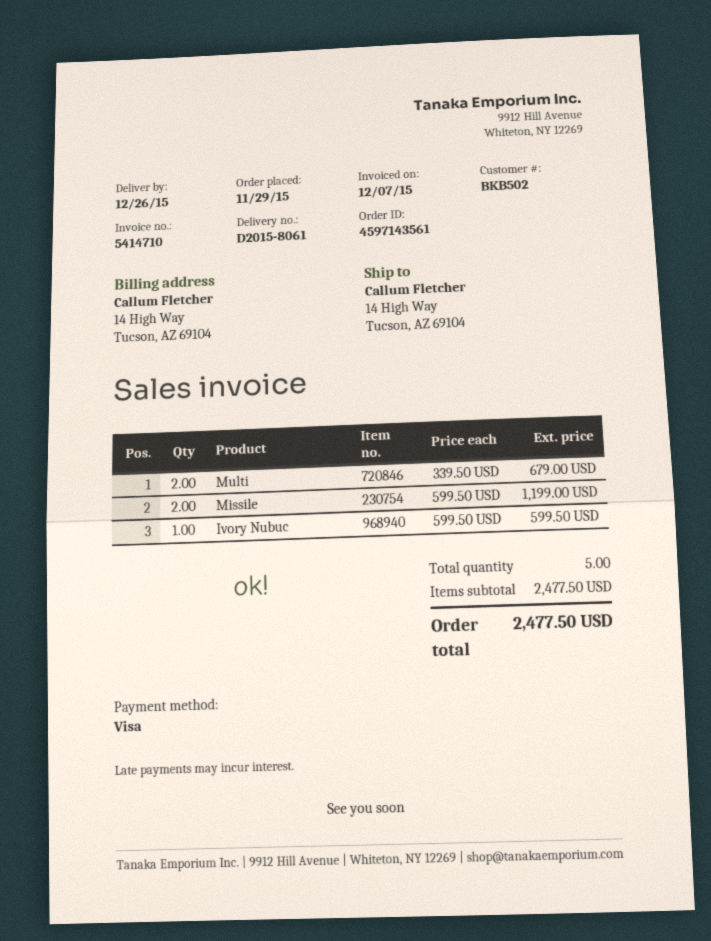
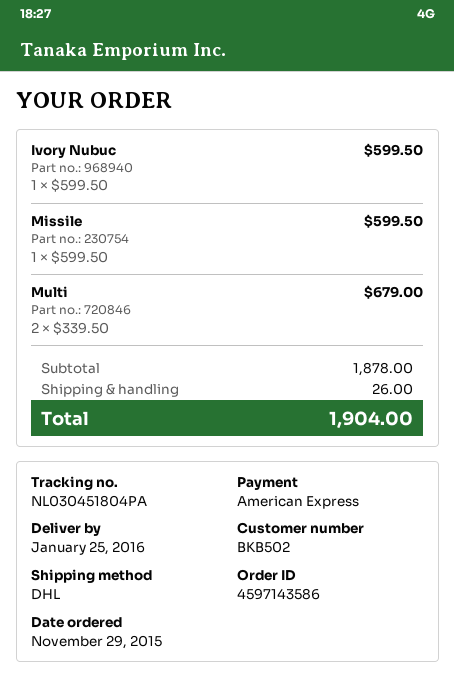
order number: 4597143561 -> 4597143586
delivery date: 2015-12-26 -> 2016-01-25
payment method: Visa -> American Express
Missile: 2 x 599.50 = 1199.00 -> 1 x 599.50 = 599.50
subtotal: 2477.50 -> 1878.00
shipping: none -> 26.00
total: 2477.50 -> 1904.00

